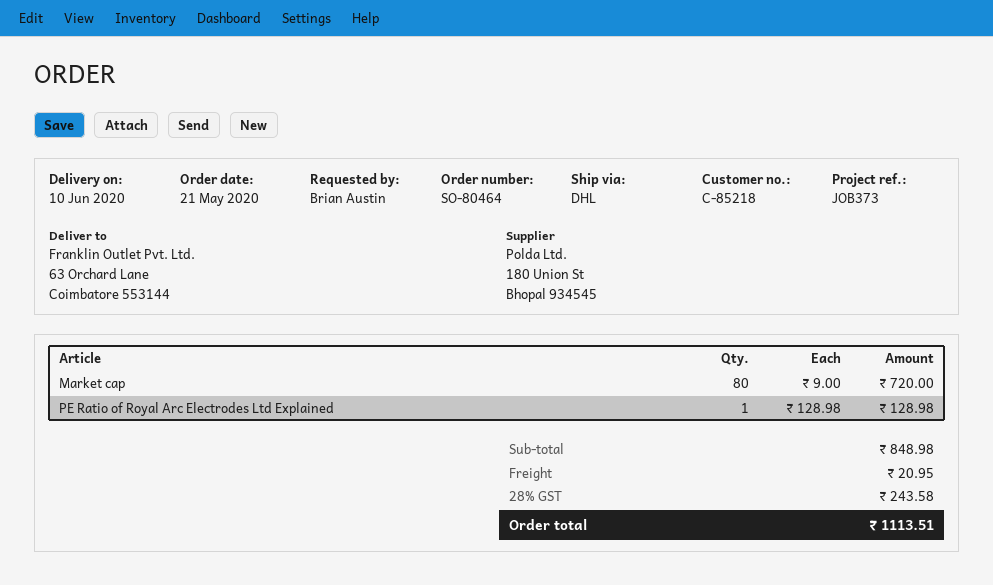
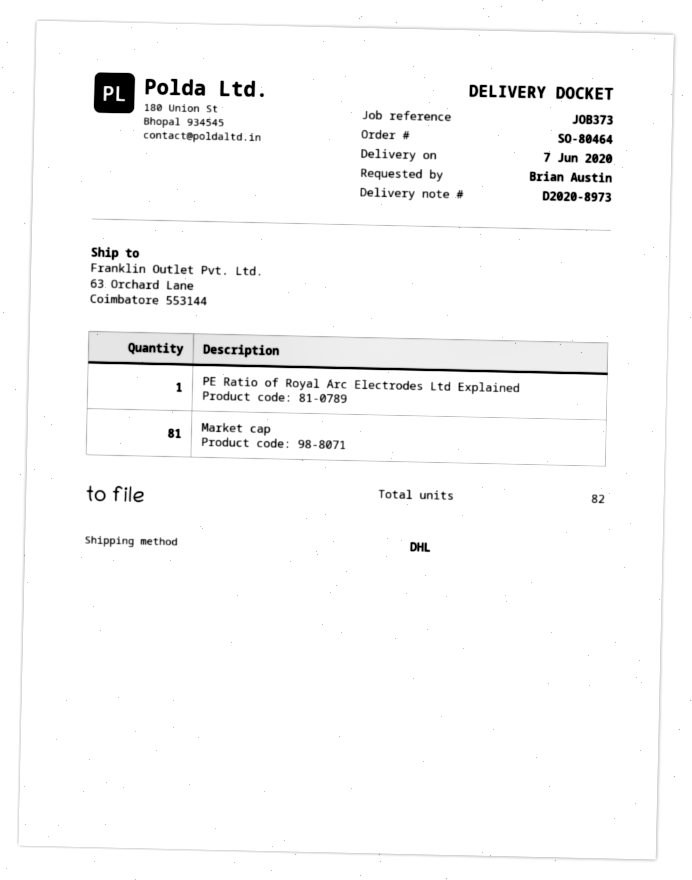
delivery date: 2020-06-10 -> 2020-06-07
Market cap: 80 -> 81

